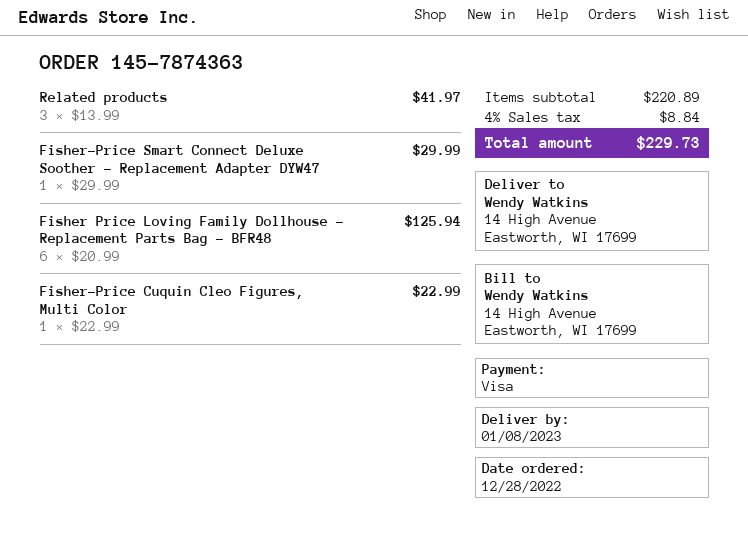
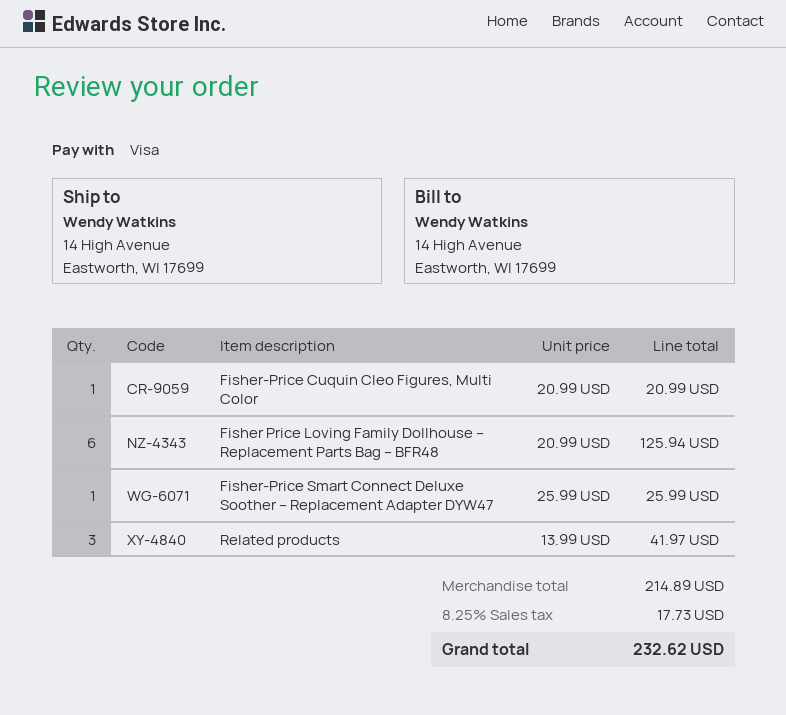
Fisher-Price Smart Connect Deluxe Soother – Replacement Adapter DYW47: 1 x 29.99 = 29.99 -> 1 x 25.99 = 25.99
Fisher-Price Cuquin Cleo Figures, Multi Color: 1 x 22.99 = 22.99 -> 1 x 20.99 = 20.99
subtotal: 220.89 -> 214.89
tax: 4% = 8.84 -> 8.25% = 17.73
total: 229.73 -> 232.62

